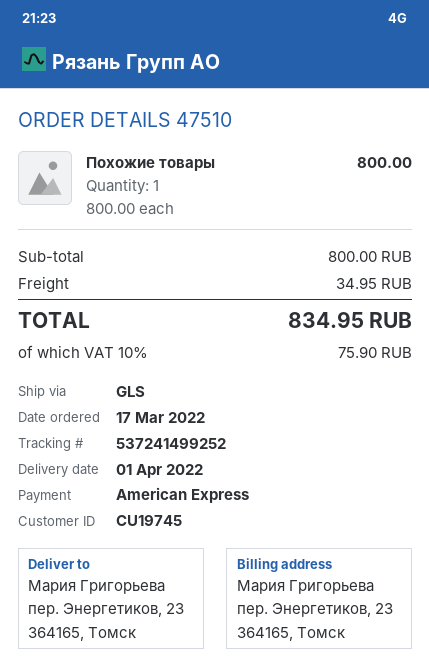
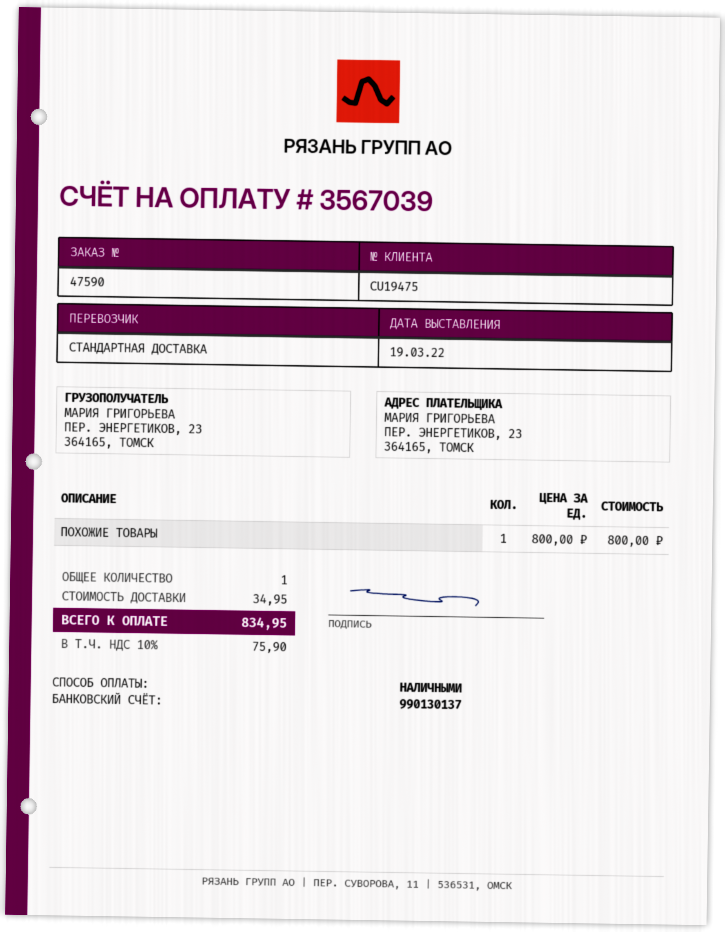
order number: 47510 -> 47590
customer number: CU19745 -> CU19475
payment method: American Express -> cash
shipping method: GLS -> standard

